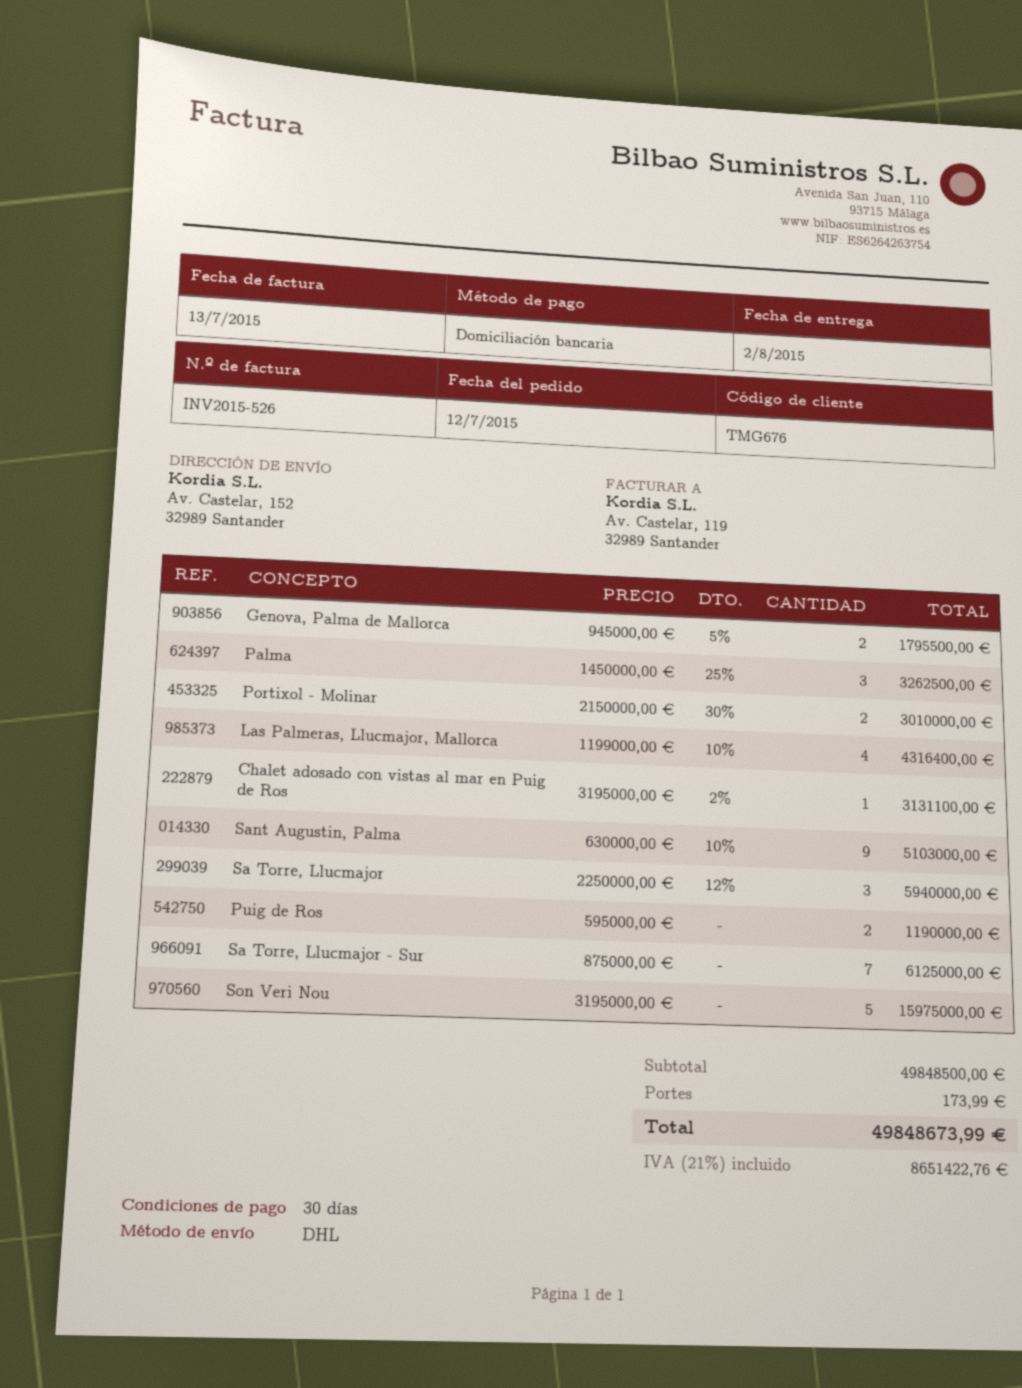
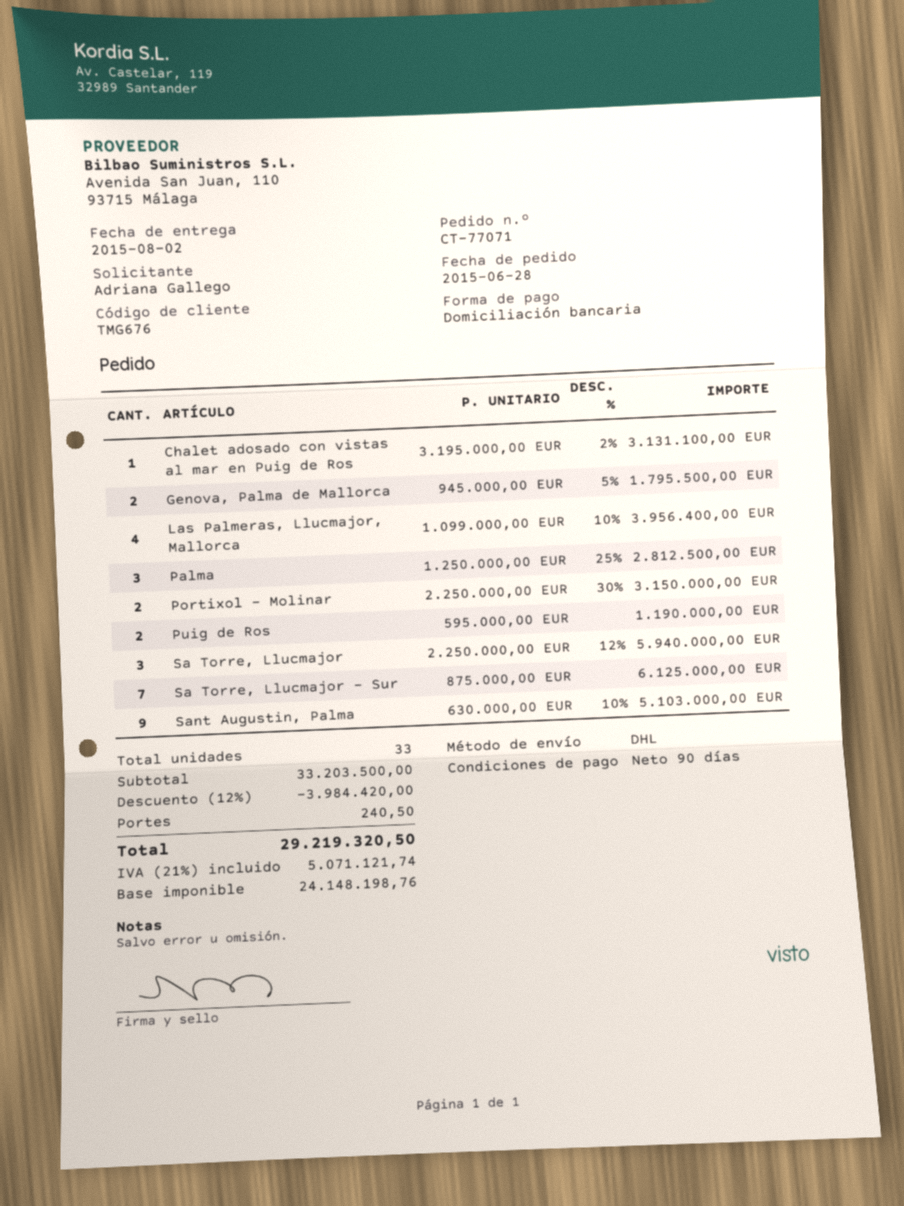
order date: 2015-07-12 -> 2015-06-28
payment terms: 30 days -> 90 days
Palma: 3 x 1450000.00 - 25% = 3262500.00 -> 3 x 1250000.00 - 25% = 2812500.00
Portixol - Molinar: 2 x 2150000.00 - 30% = 3010000.00 -> 2 x 2250000.00 - 30% = 3150000.00
Las Palmeras, Llucmajor, Mallorca: 4 x 1199000.00 - 10% = 4316400.00 -> 4 x 1099000.00 - 10% = 3956400.00
Son Veri Nou: 5 x 3195000.00 = 15975000.00 -> none
subtotal: 49848500.00 -> 33203500.00
discount: none -> 12% = 3984420.00
shipping: 173.99 -> 240.50
tax: 21% = 8651422.76 -> 21% = 5071121.74
total: 49848673.99 -> 29219320.50

